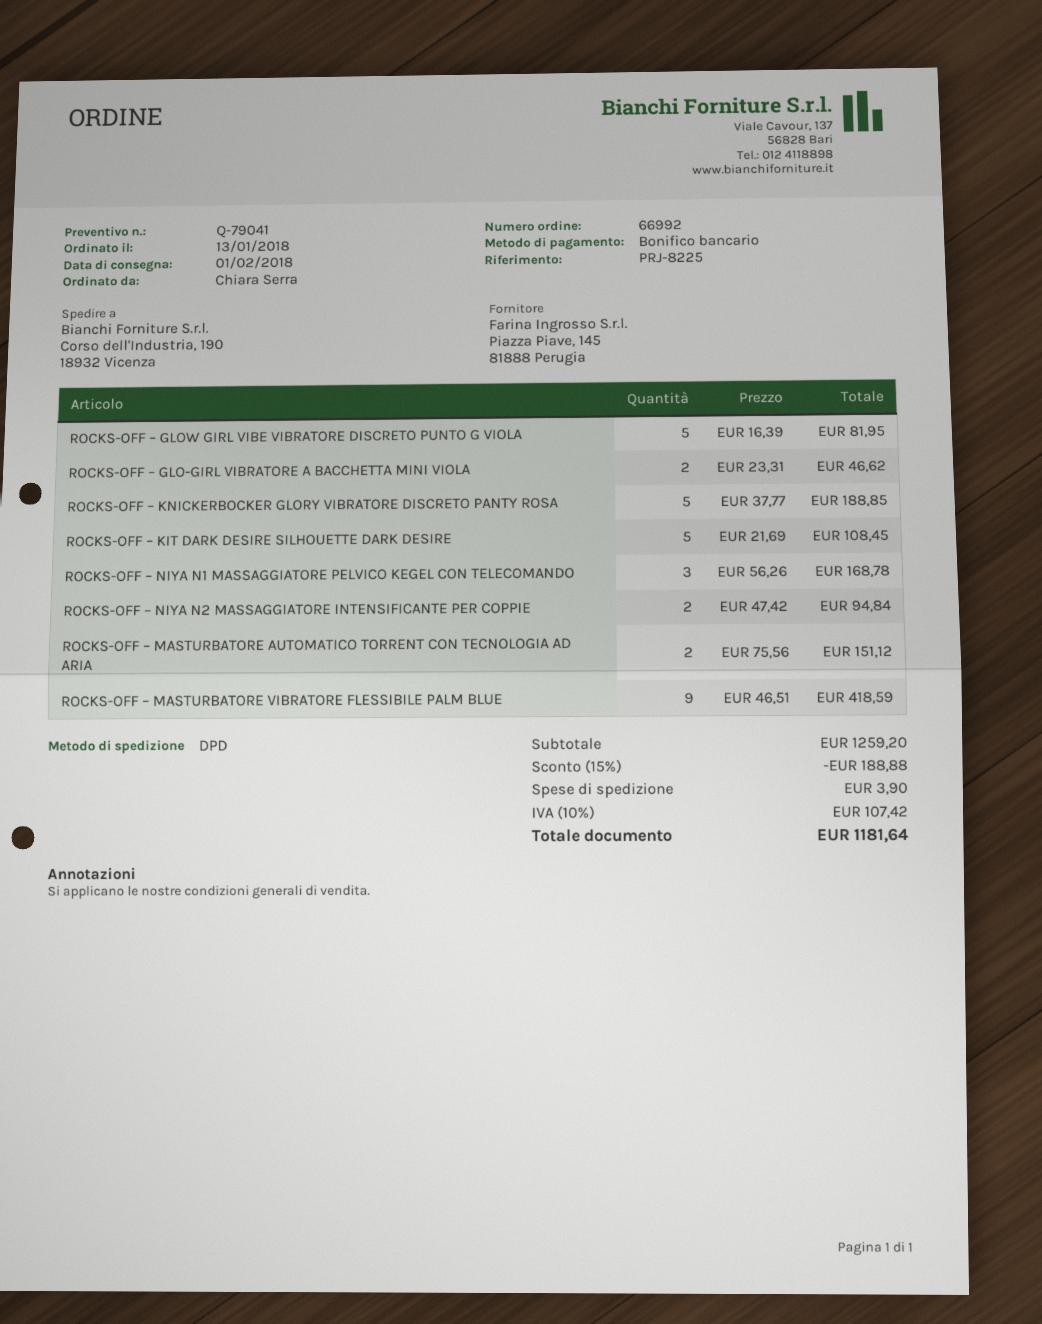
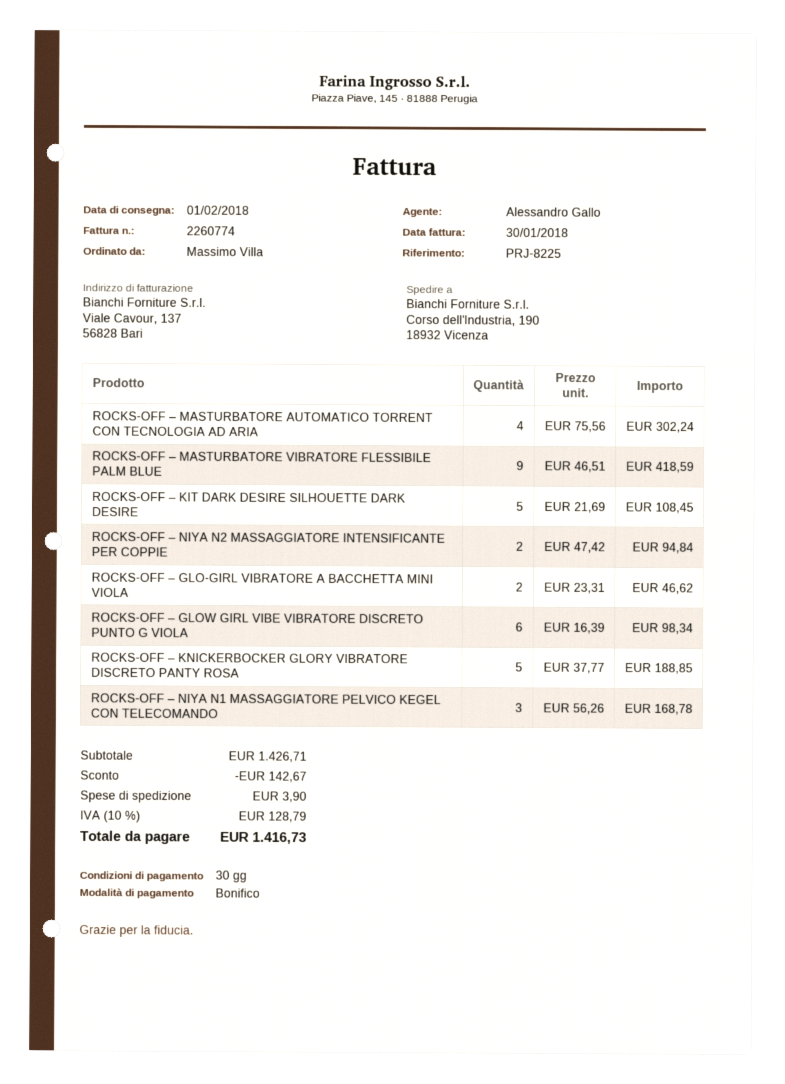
ordered by: Chiara Serra -> Massimo Villa
ROCKS-OFF – GLOW GIRL VIBE VIBRATORE DISCRETO PUNTO G VIOLA: 5 x 16.39 = 81.95 -> 6 x 16.39 = 98.34
ROCKS-OFF – MASTURBATORE AUTOMATICO TORRENT CON TECNOLOGIA AD ARIA: 2 x 75.56 = 151.12 -> 4 x 75.56 = 302.24
subtotal: 1259.20 -> 1426.71
discount: 188.88 -> 142.67
tax: 10% = 107.42 -> 10% = 128.79
total: 1181.64 -> 1416.73

